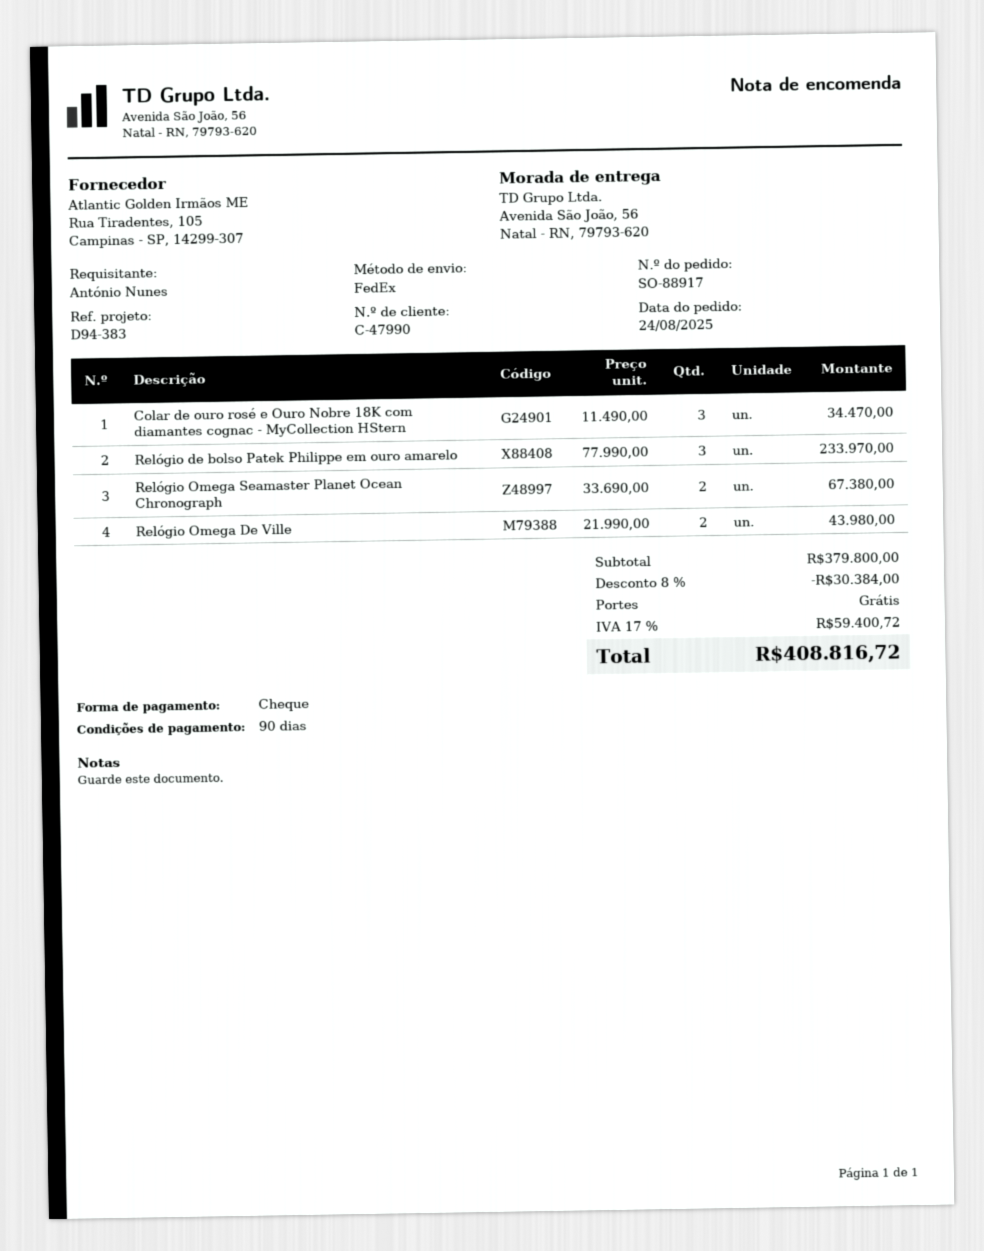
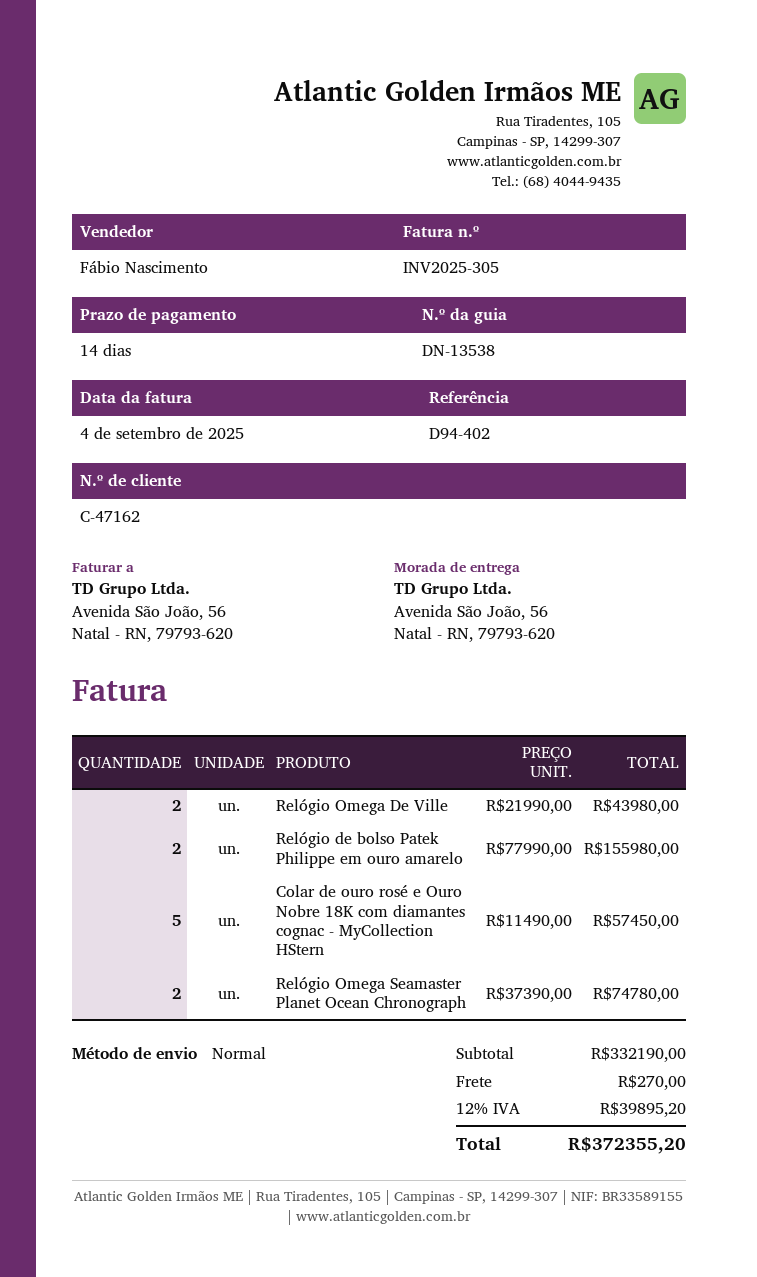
payment terms: 90 days -> 14 days
customer number: C-47990 -> C-47162
reference: D94-383 -> D94-402
shipping method: FedEx -> standard
Colar de ouro rosé e Ouro Nobre 18K com diamantes cognac - MyCollection HStern: 3 x 11490.00 = 34470.00 -> 5 x 11490.00 = 57450.00
Relógio de bolso Patek Philippe em ouro amarelo: 3 x 77990.00 = 233970.00 -> 2 x 77990.00 = 155980.00
Relógio Omega Seamaster Planet Ocean Chronograph: 2 x 33690.00 = 67380.00 -> 2 x 37390.00 = 74780.00
subtotal: 379800.00 -> 332190.00
discount: 8% = 30384.00 -> none
shipping: 0.00 -> 270.00
tax: 17% = 59400.72 -> 12% = 39895.20
total: 408816.72 -> 372355.20

